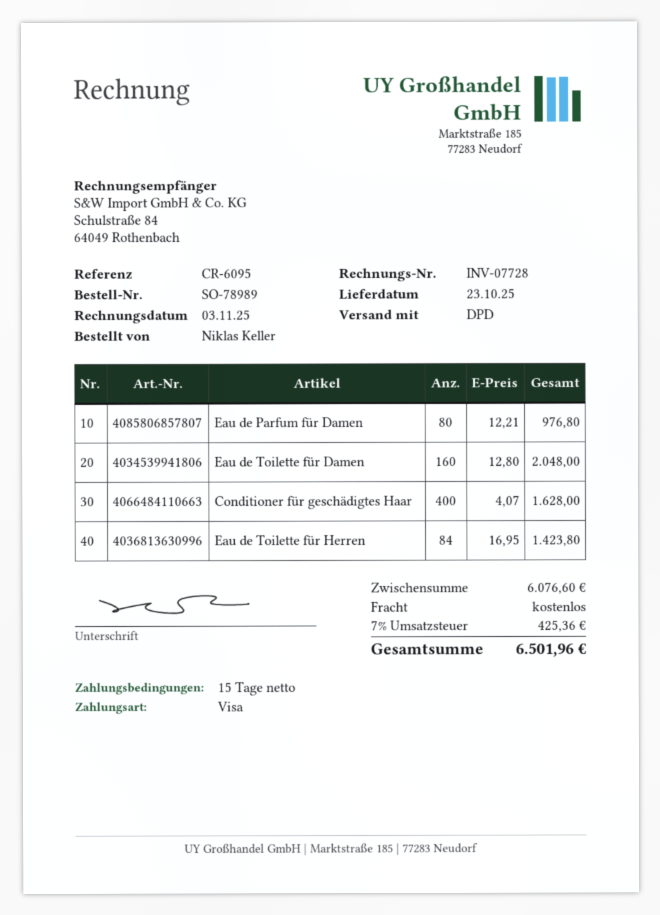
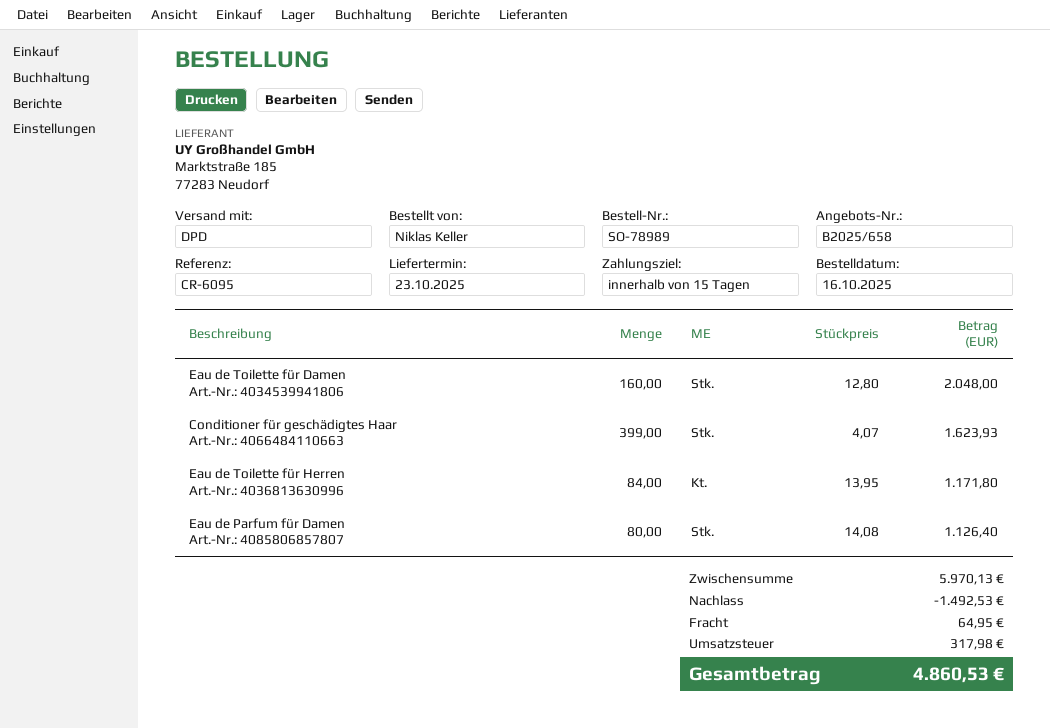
Eau de Parfum für Damen: 80 x 12.21 = 976.80 -> 80 x 14.08 = 1126.40
Conditioner für geschädigtes Haar: 400 x 4.07 = 1628.00 -> 399 x 4.07 = 1623.93
Eau de Toilette für Herren: 84 x 16.95 = 1423.80 -> 84 x 13.95 = 1171.80
subtotal: 6076.60 -> 5970.13
discount: none -> 1492.53
shipping: 0.00 -> 64.95
tax: 425.36 -> 317.98
total: 6501.96 -> 4860.53

